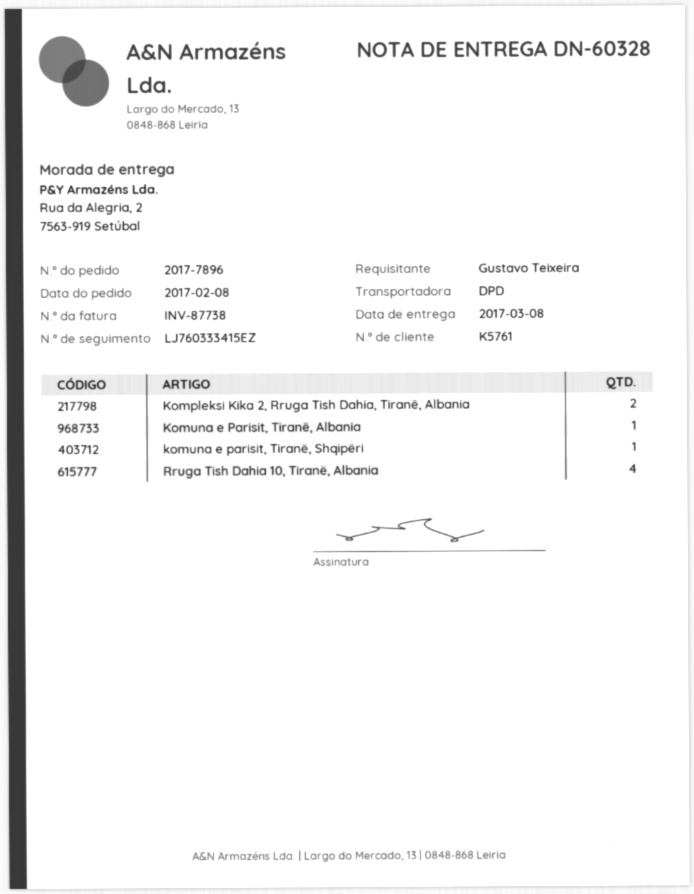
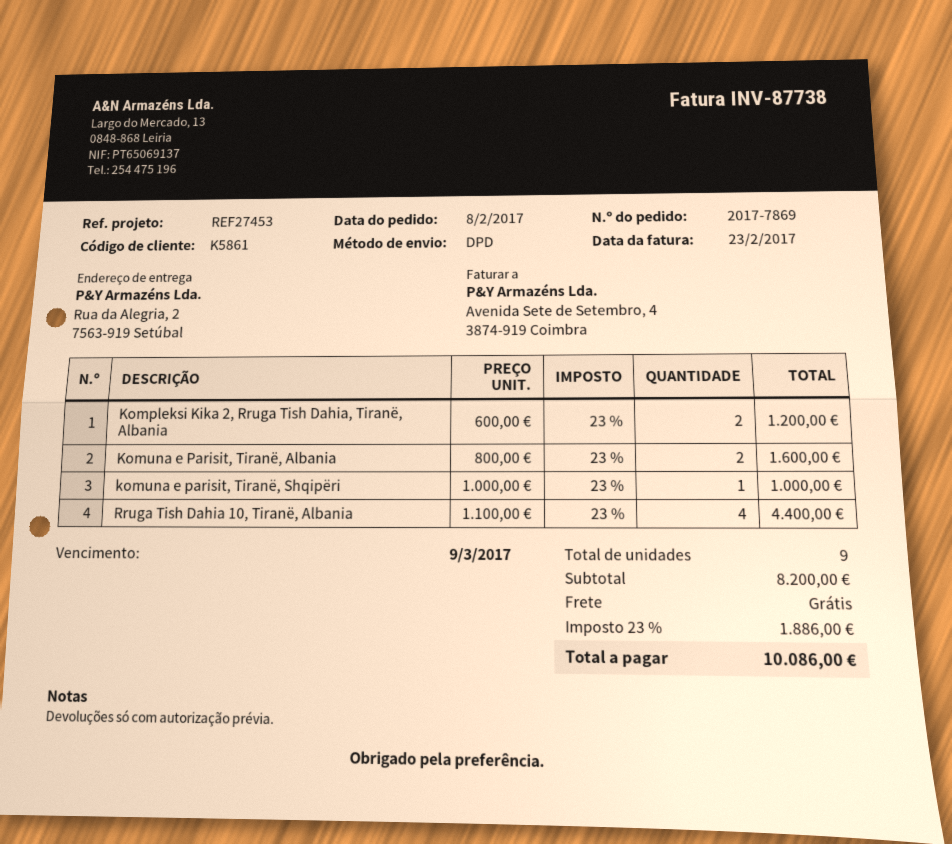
order number: 2017-7896 -> 2017-7869
customer number: K5761 -> K5861
Komuna e Parisit, Tiranë, Albania: 1 -> 2

